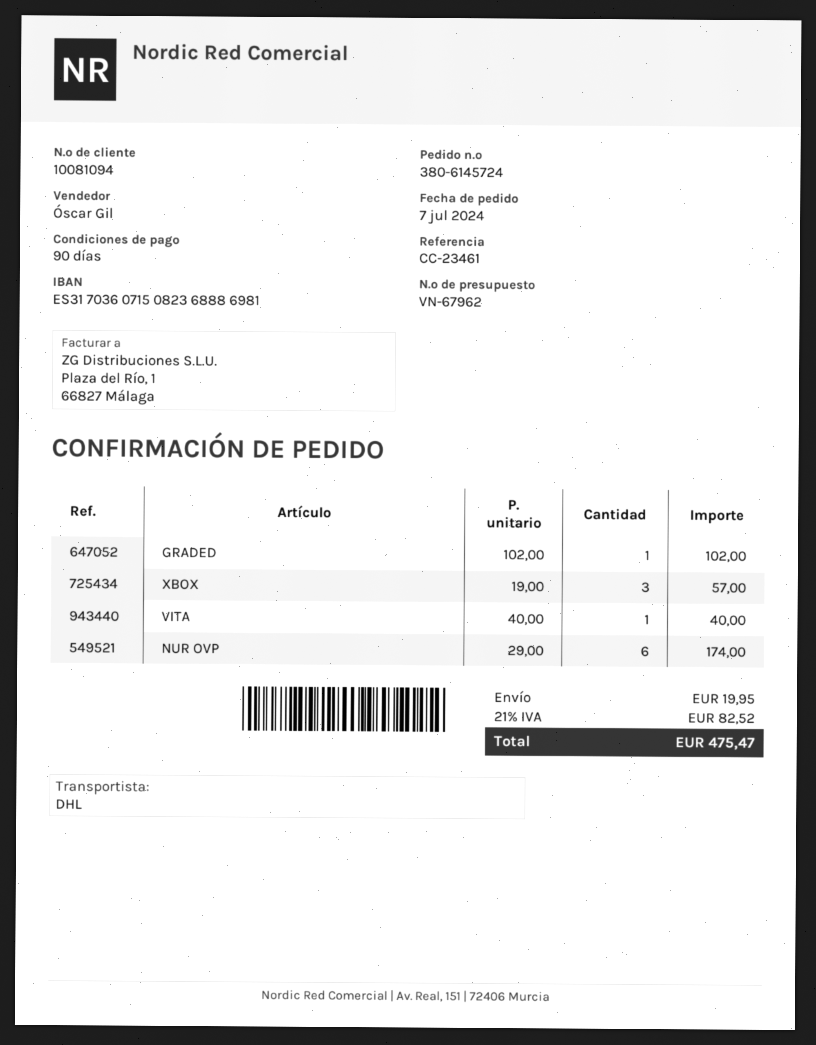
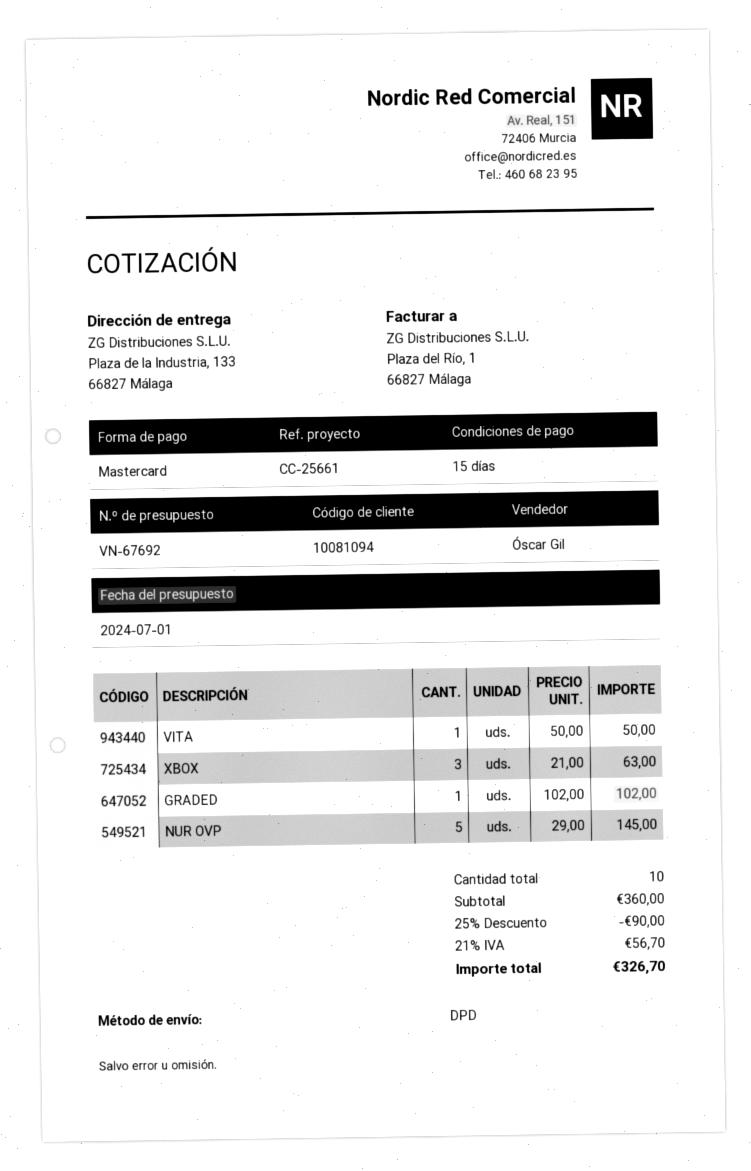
quote number: VN-67962 -> VN-67692
payment terms: 90 days -> 15 days
reference: CC-23461 -> CC-25661
shipping method: DHL -> DPD
XBOX: 3 x 19.00 = 57.00 -> 3 x 21.00 = 63.00
VITA: 1 x 40.00 = 40.00 -> 1 x 50.00 = 50.00
NUR OVP: 6 x 29.00 = 174.00 -> 5 x 29.00 = 145.00
discount: none -> 25% = 90.00
shipping: 19.95 -> none
tax: 21% = 82.52 -> 21% = 56.70
total: 475.47 -> 326.70

